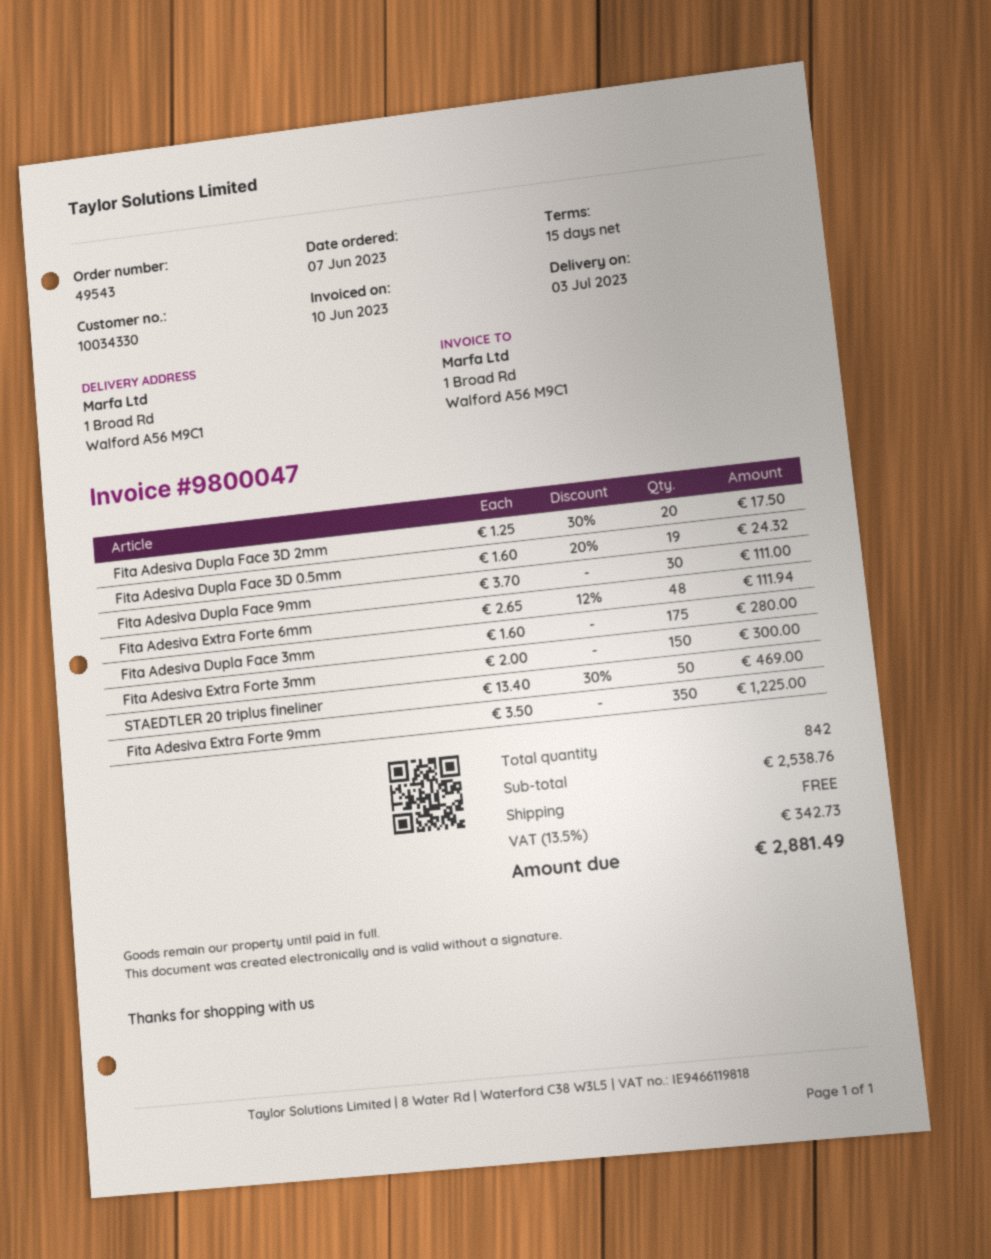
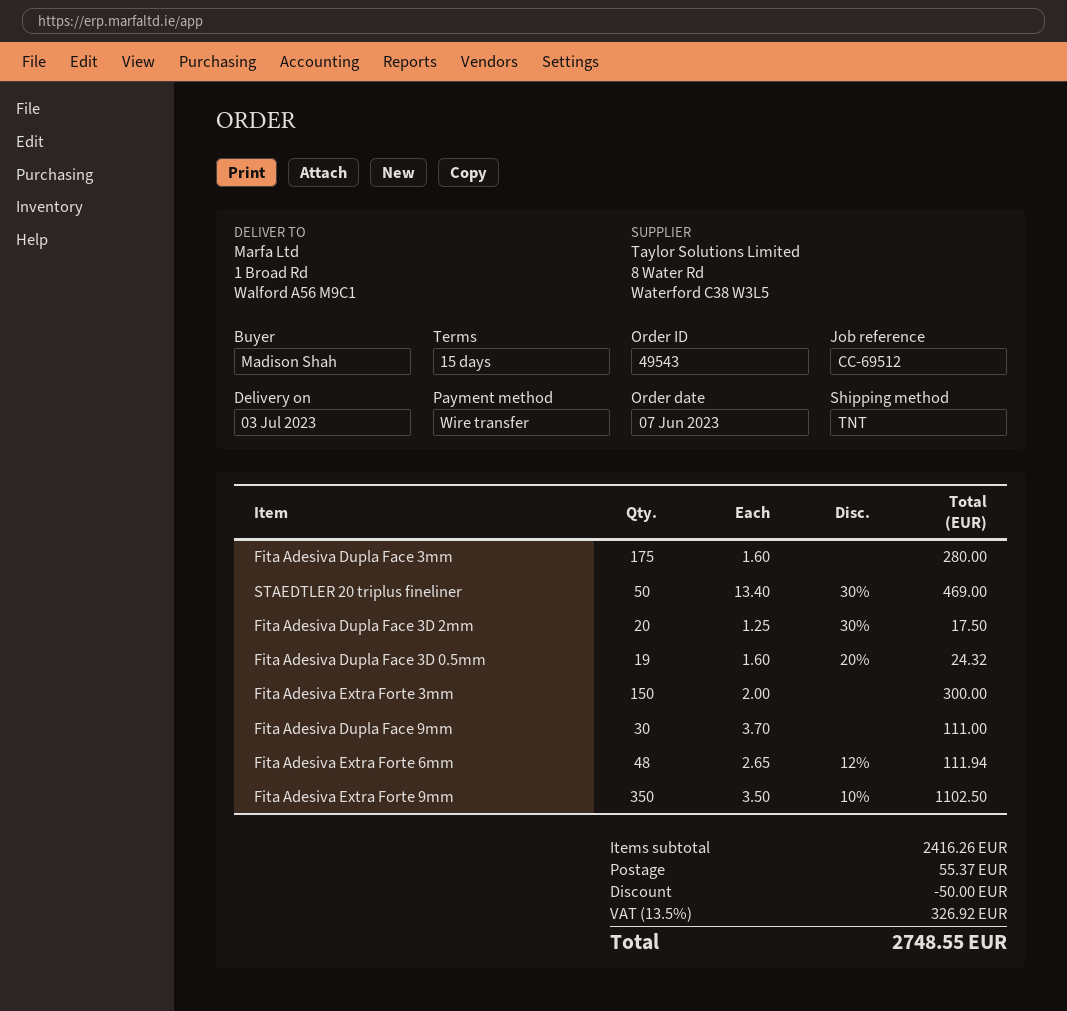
Fita Adesiva Extra Forte 9mm: 350 x 3.50 = 1225.00 -> 350 x 3.50 - 10% = 1102.50
subtotal: 2538.76 -> 2416.26
discount: none -> 50.00
shipping: 0.00 -> 55.37
tax: 13.5% = 342.73 -> 13.5% = 326.92
total: 2881.49 -> 2748.55

